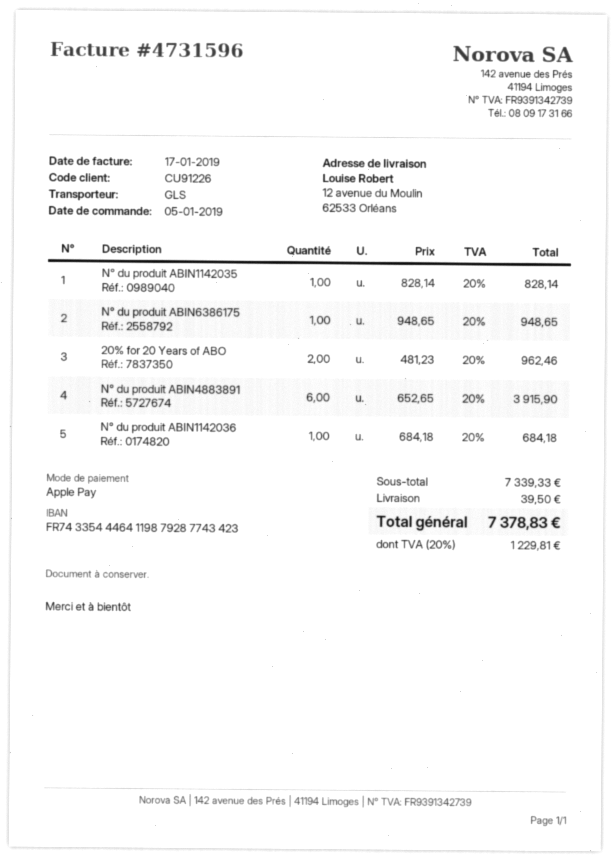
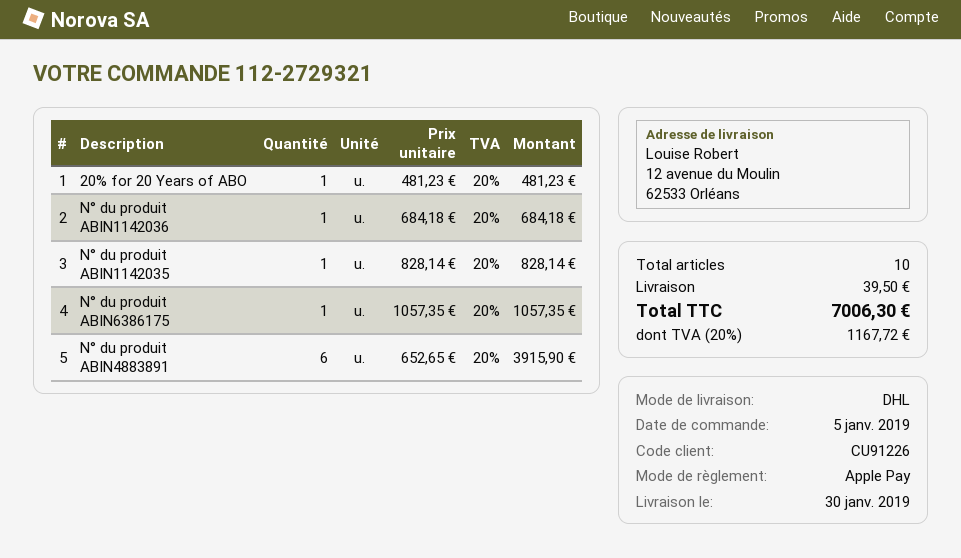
shipping method: GLS -> DHL
N° du produit ABIN6386175: 1 x 948.65 = 948.65 -> 1 x 1057.35 = 1057.35
20% for 20 Years of ABO: 2 x 481.23 = 962.46 -> 1 x 481.23 = 481.23
tax: 20% = 1229.81 -> 20% = 1167.72
total: 7378.83 -> 7006.30

